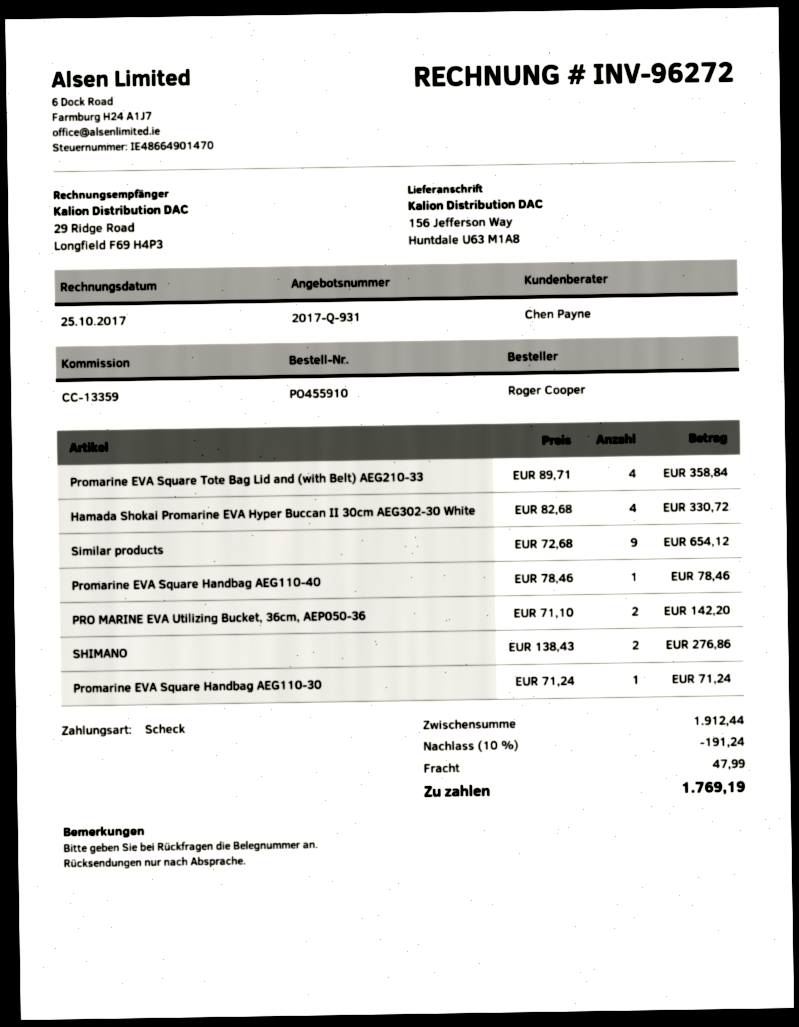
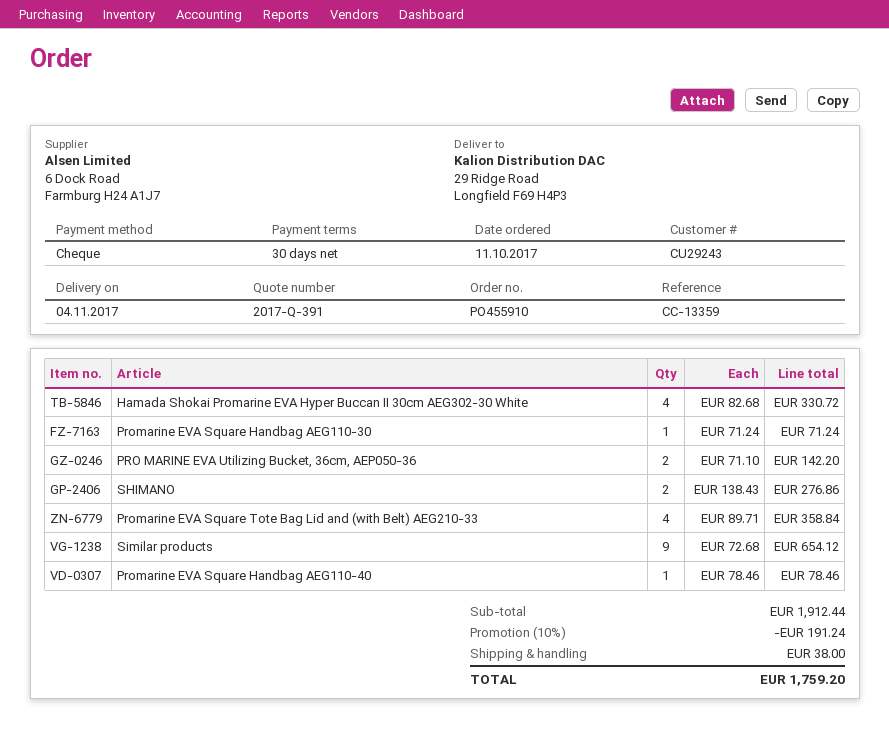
quote number: 2017-Q-931 -> 2017-Q-391
ship to: 156 Jefferson Way, Huntdale U63 M1A8 -> 29 Ridge Road, Longfield F69 H4P3
shipping: 47.99 -> 38.00
total: 1769.19 -> 1759.20

